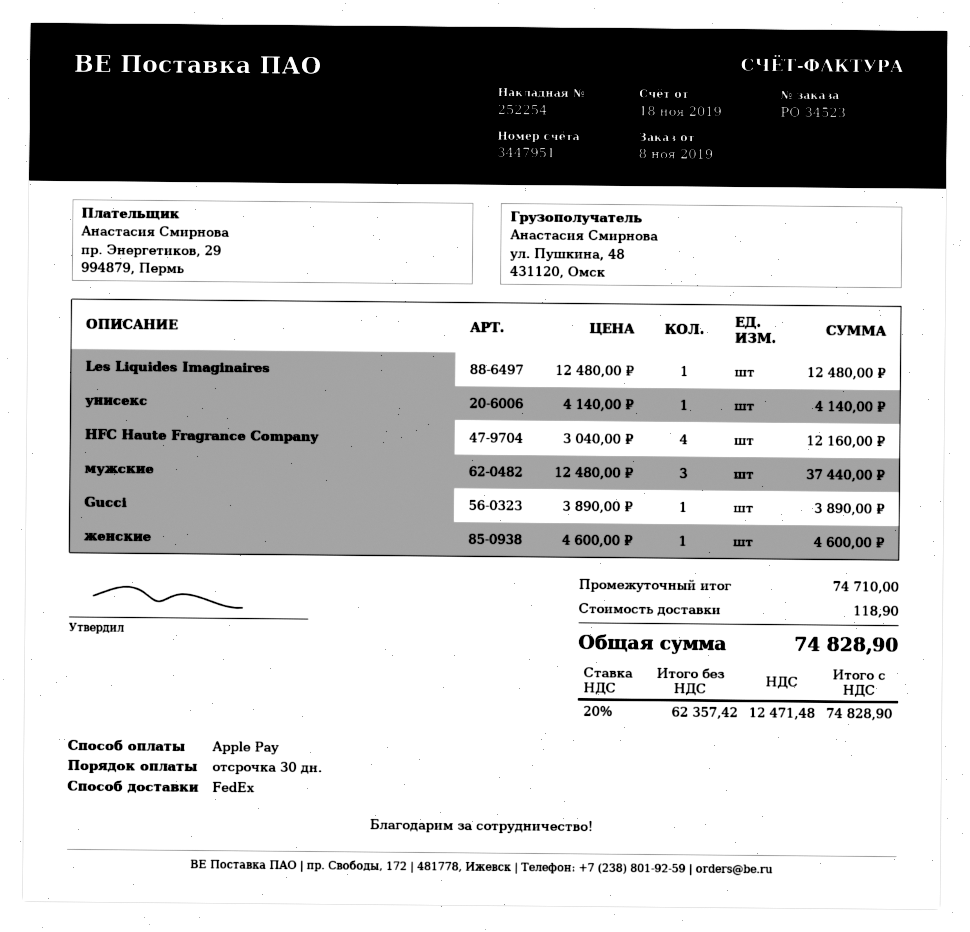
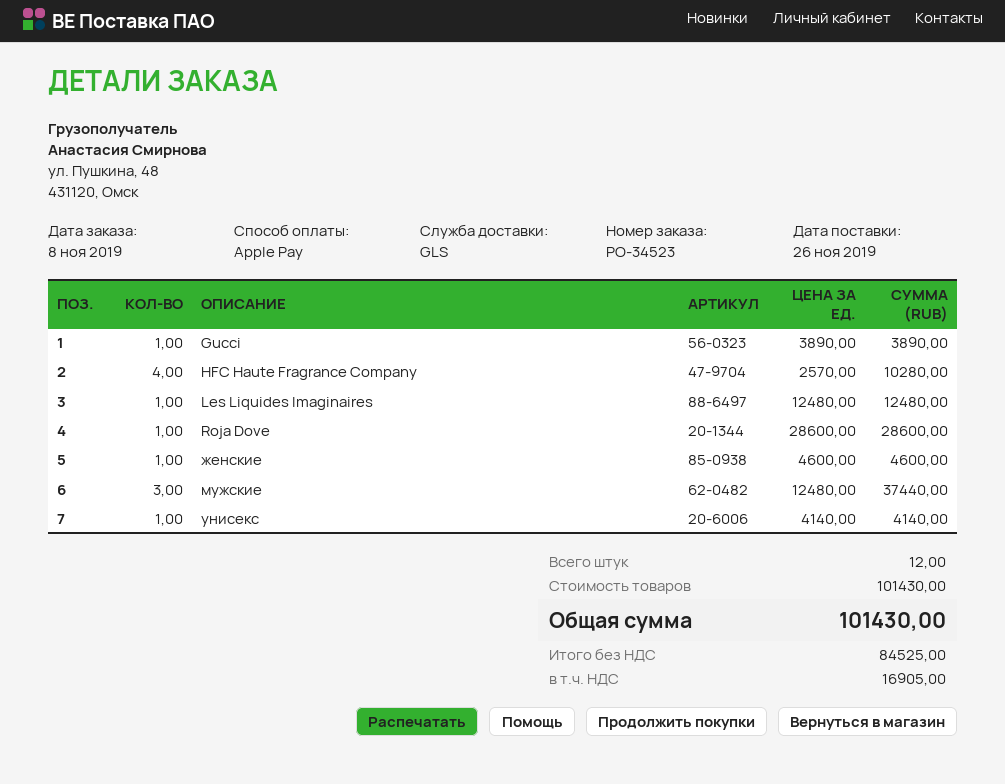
shipping method: FedEx -> GLS
HFC Haute Fragrance Company: 4 x 3040.00 = 12160.00 -> 4 x 2570.00 = 10280.00
Roja Dove: none -> 1 x 28600.00 = 28600.00
subtotal: 74710.00 -> 101430.00
shipping: 118.90 -> none
net: 62357.42 -> 84525.00
tax: 12471.48 -> 16905.00
total: 74828.90 -> 101430.00

